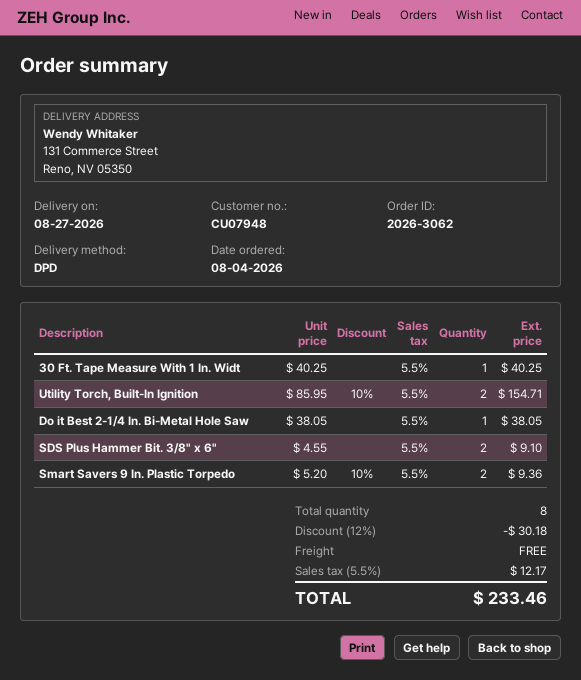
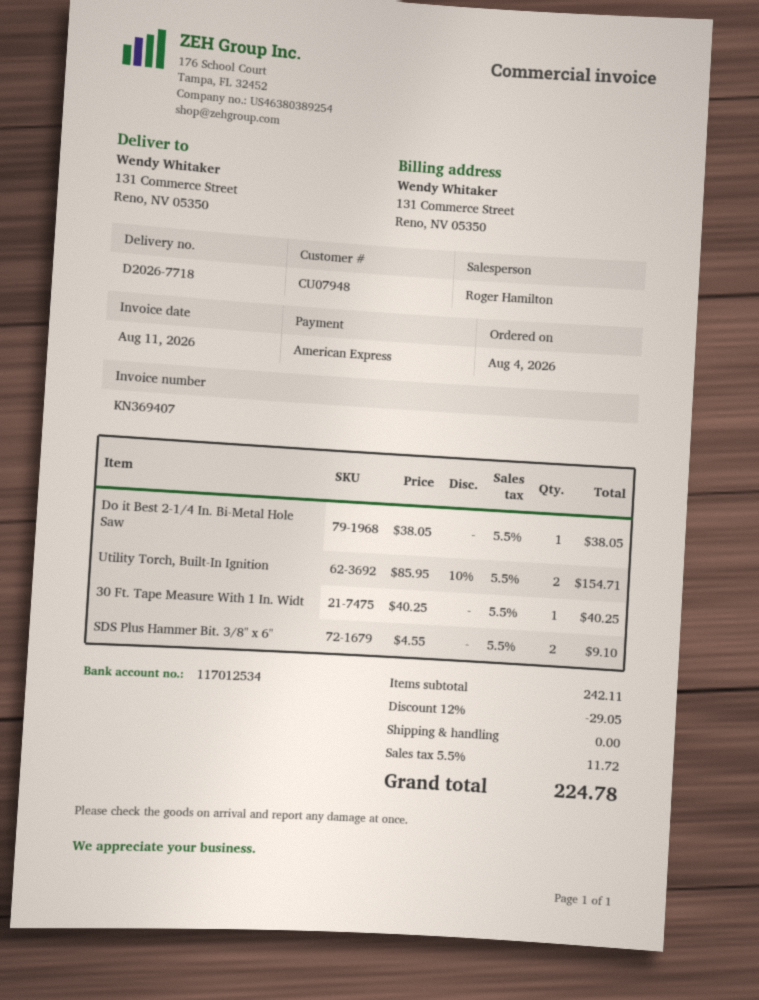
Smart Savers 9 In. Plastic Torpedo: 2 x 5.20 - 10% = 9.36 -> none
discount: 12% = 30.18 -> 12% = 29.05
tax: 5.5% = 12.17 -> 5.5% = 11.72
total: 233.46 -> 224.78

